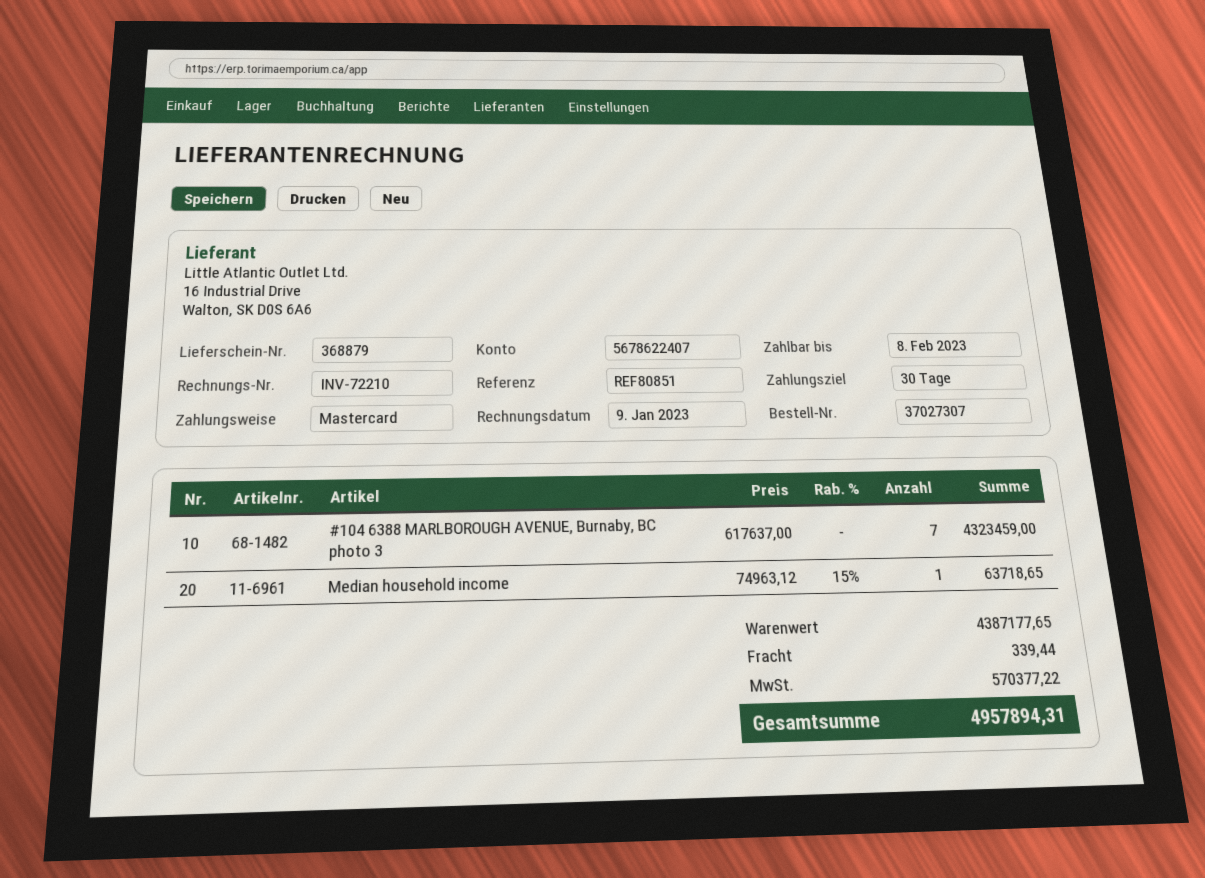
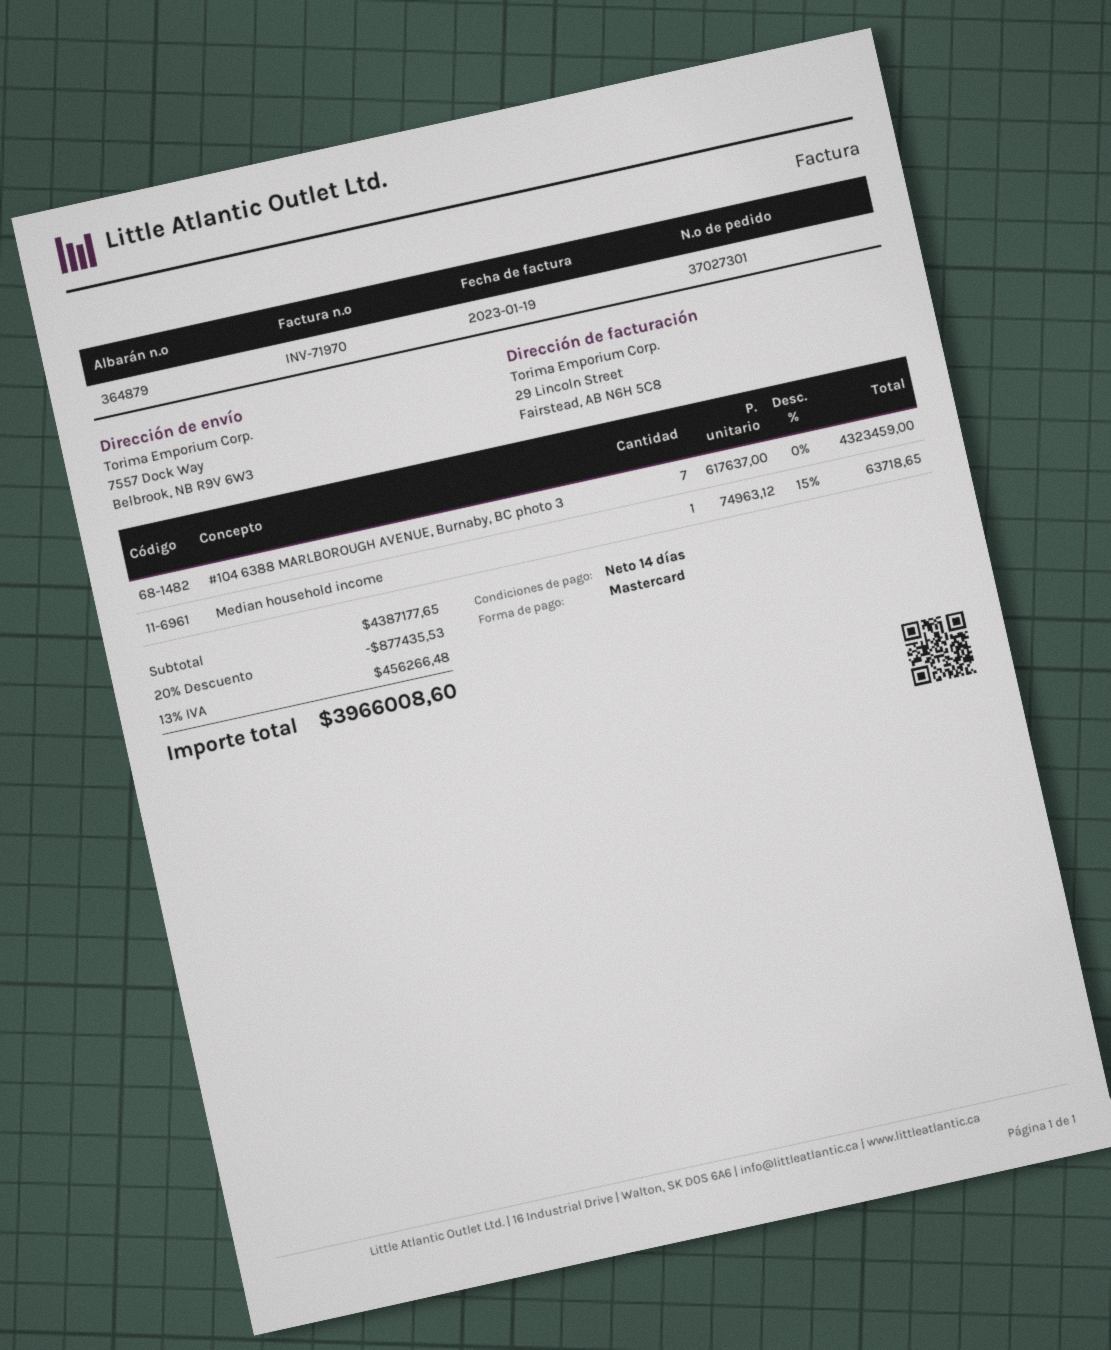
order number: 37027307 -> 37027301
delivery note number: 368879 -> 364879
invoice number: INV-72210 -> INV-71970
invoice date: 2023-01-09 -> 2023-01-19
payment terms: 30 days -> 14 days
discount: none -> 20% = 877435.53
shipping: 339.44 -> none
tax: 570377.22 -> 456266.48
total: 4957894.31 -> 3966008.60

